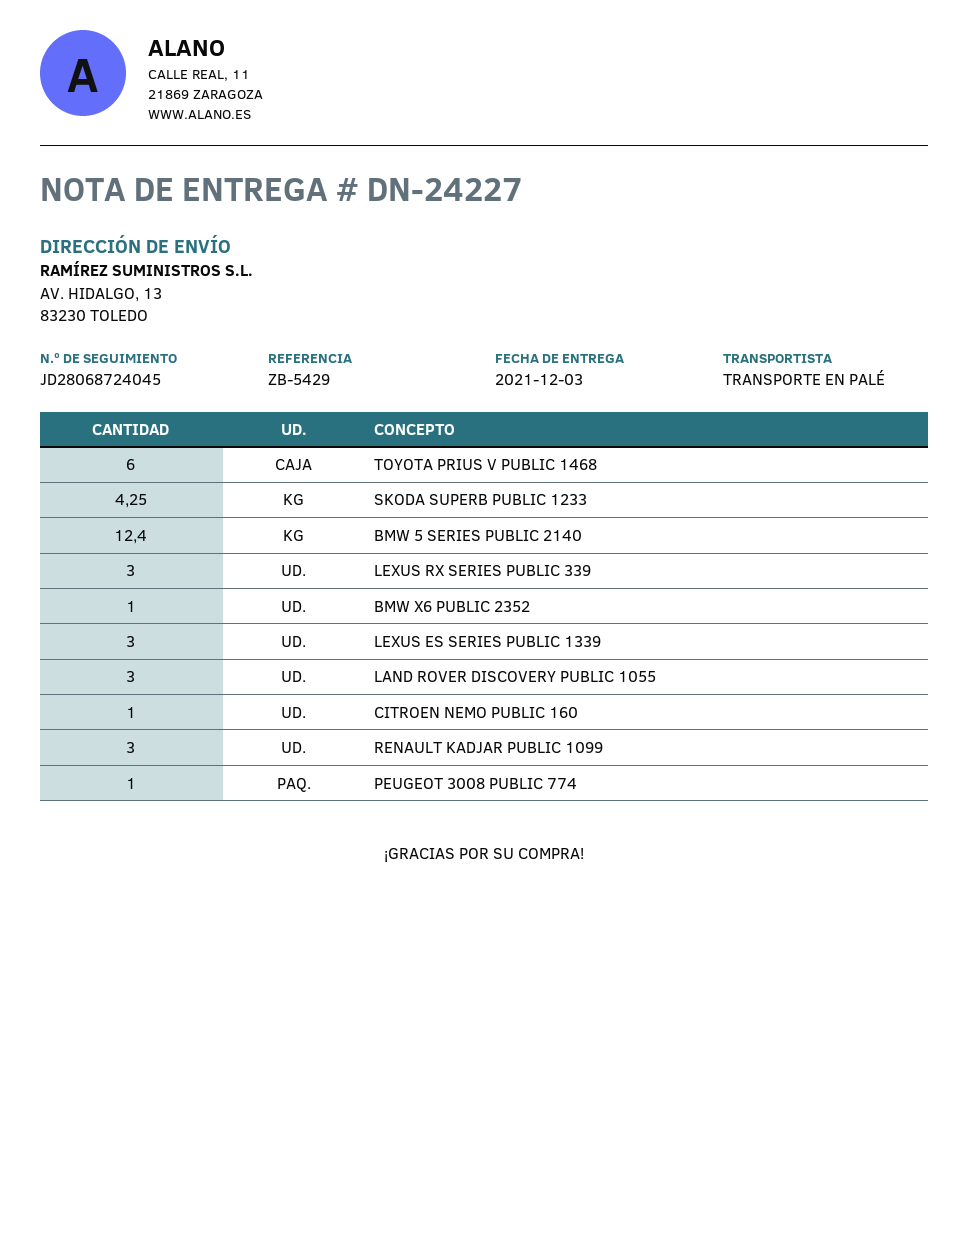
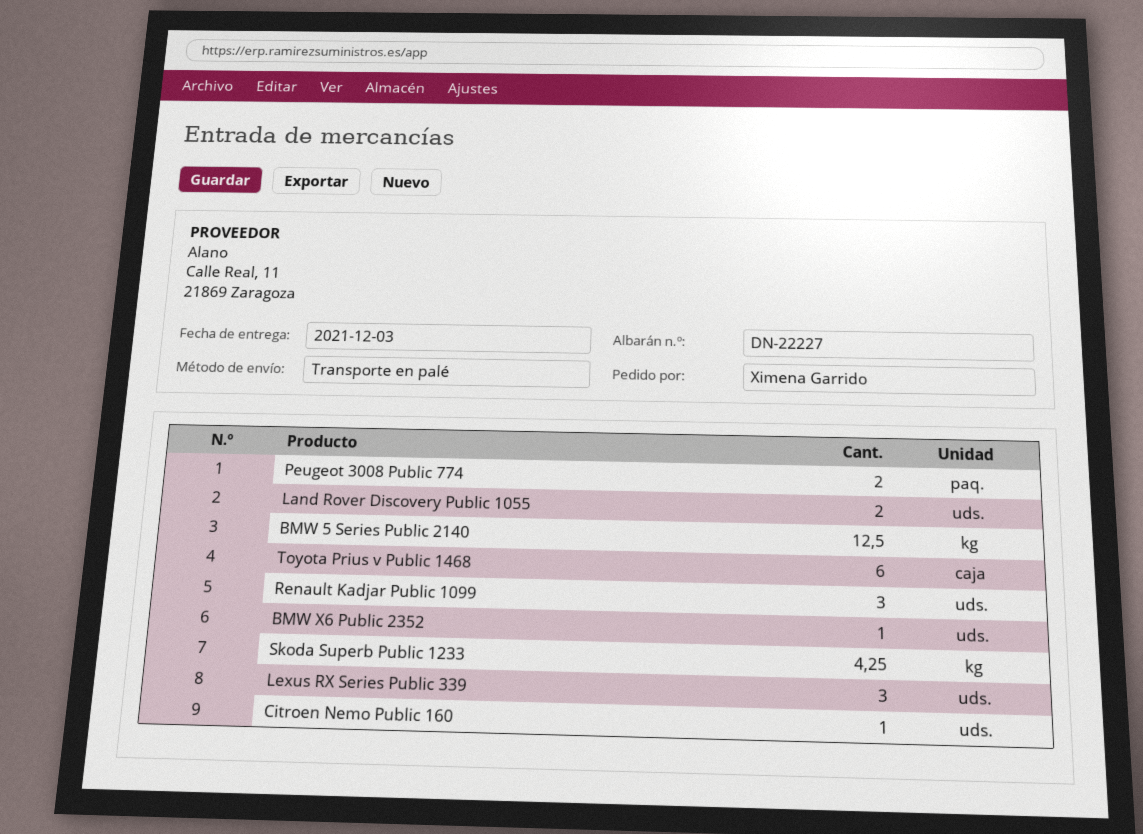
delivery note number: DN-24227 -> DN-22227
BMW 5 SERIES PUBLIC 2140: 12.4 -> 12.5
LEXUS ES SERIES PUBLIC 1339: 3 -> none
LAND ROVER DISCOVERY PUBLIC 1055: 3 -> 2
PEUGEOT 3008 PUBLIC 774: 1 -> 2

